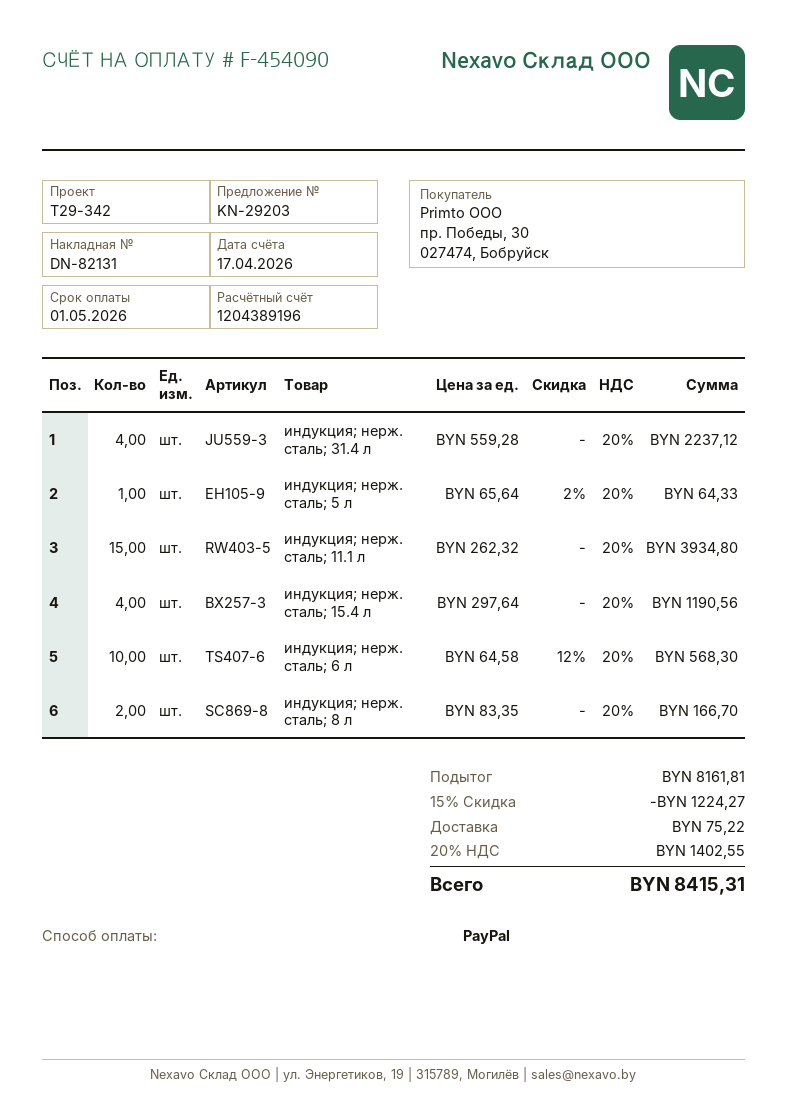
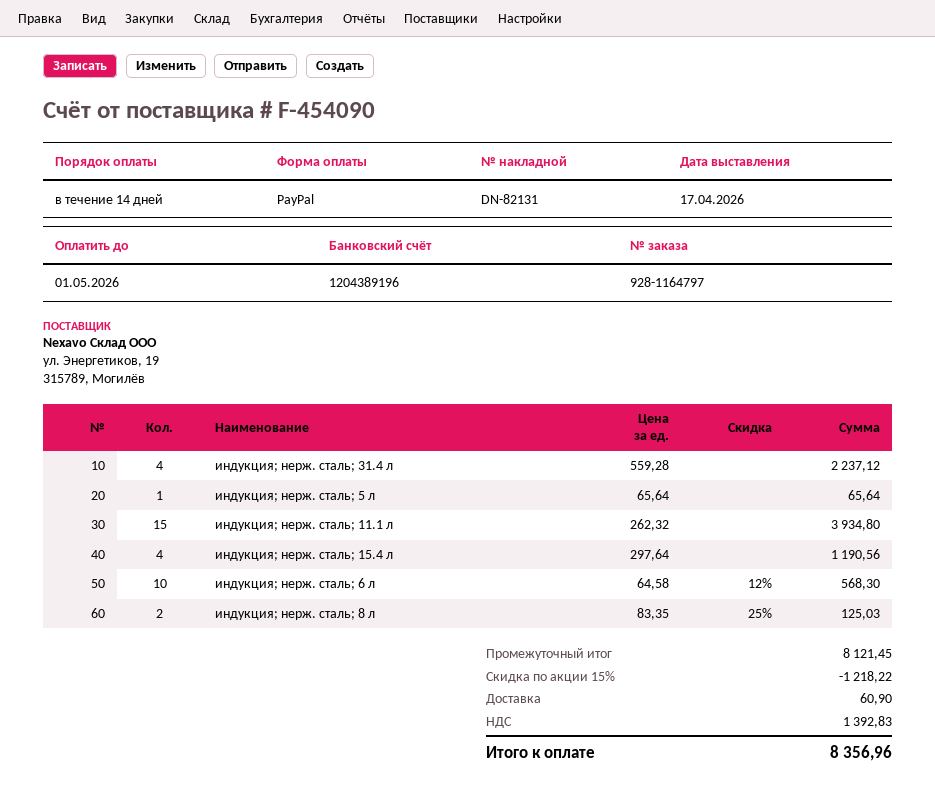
индукция; нерж. сталь; 5 л: 1 x 65.64 - 2% = 64.33 -> 1 x 65.64 = 65.64
индукция; нерж. сталь; 8 л: 2 x 83.35 = 166.70 -> 2 x 83.35 - 25% = 125.03
subtotal: 8161.81 -> 8121.45
discount: 15% = 1224.27 -> 15% = 1218.22
shipping: 75.22 -> 60.90
tax: 1402.55 -> 1392.83
total: 8415.31 -> 8356.96

